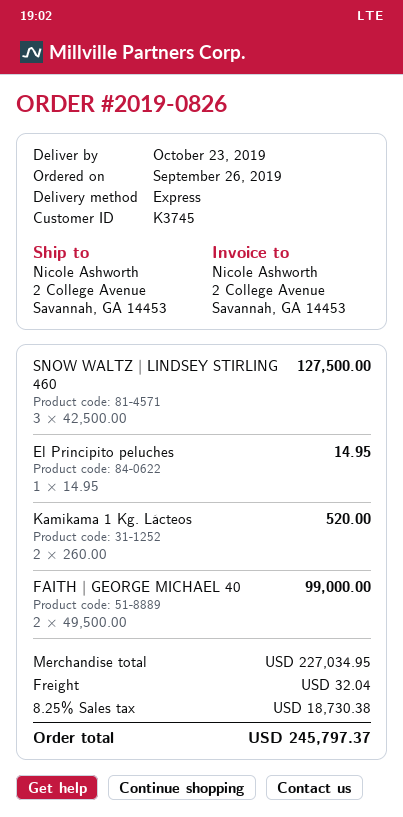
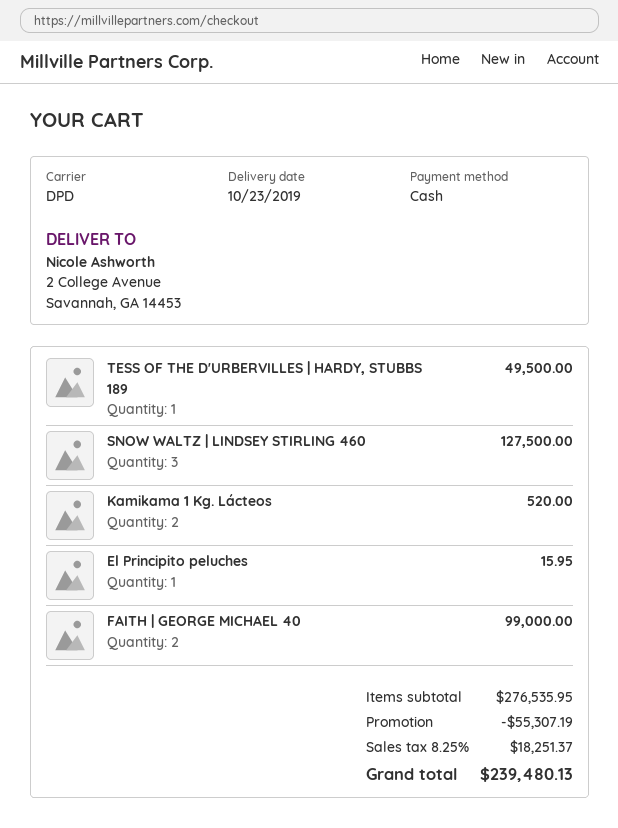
shipping method: express -> DPD
El Principito peluches: 1 for 14.95 -> 1 for 15.95
TESS OF THE D'URBERVILLES | HARDY, STUBBS 189: none -> 1 for 49500.00
subtotal: 227034.95 -> 276535.95
discount: none -> 55307.19
shipping: 32.04 -> none
tax: 8.25% = 18730.38 -> 8.25% = 18251.37
total: 245797.37 -> 239480.13

